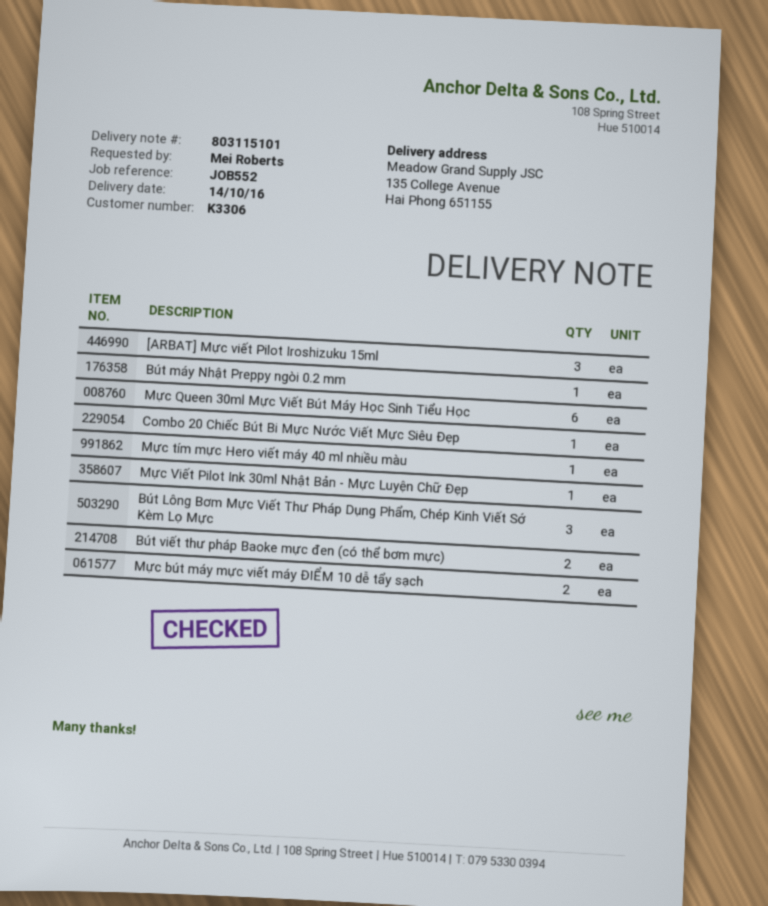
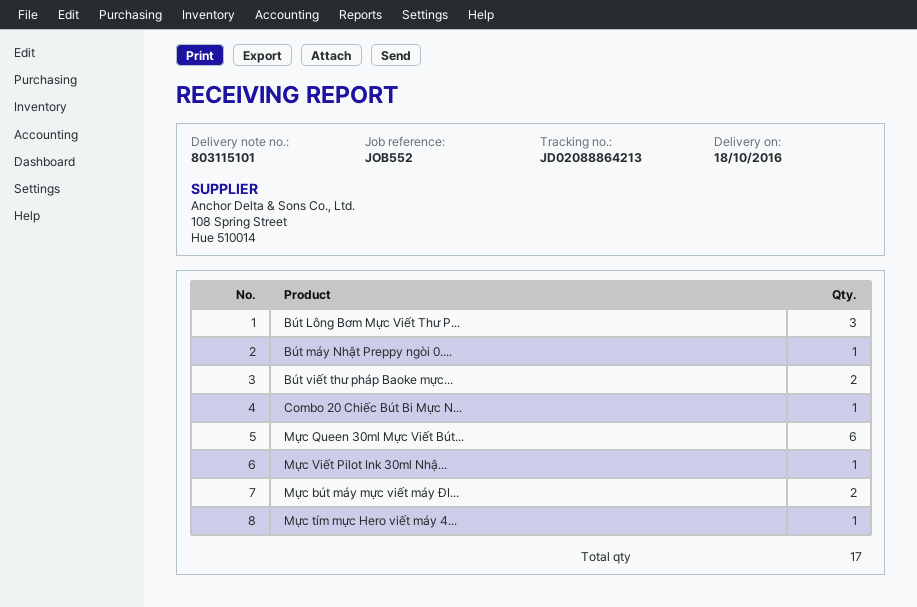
delivery date: 2016-10-14 -> 2016-10-18
[ARBAT] Mực viết Pilot Iroshizuku 15ml: 3 -> none

